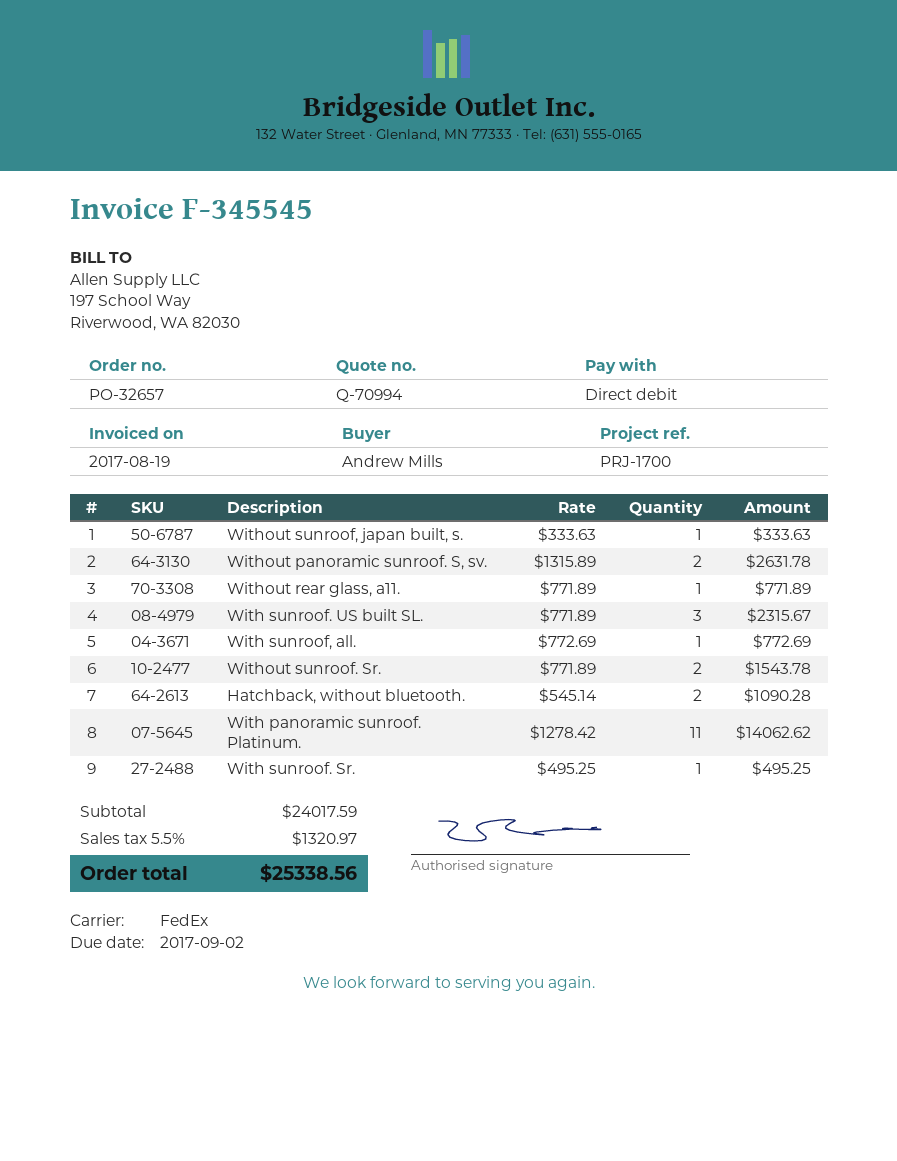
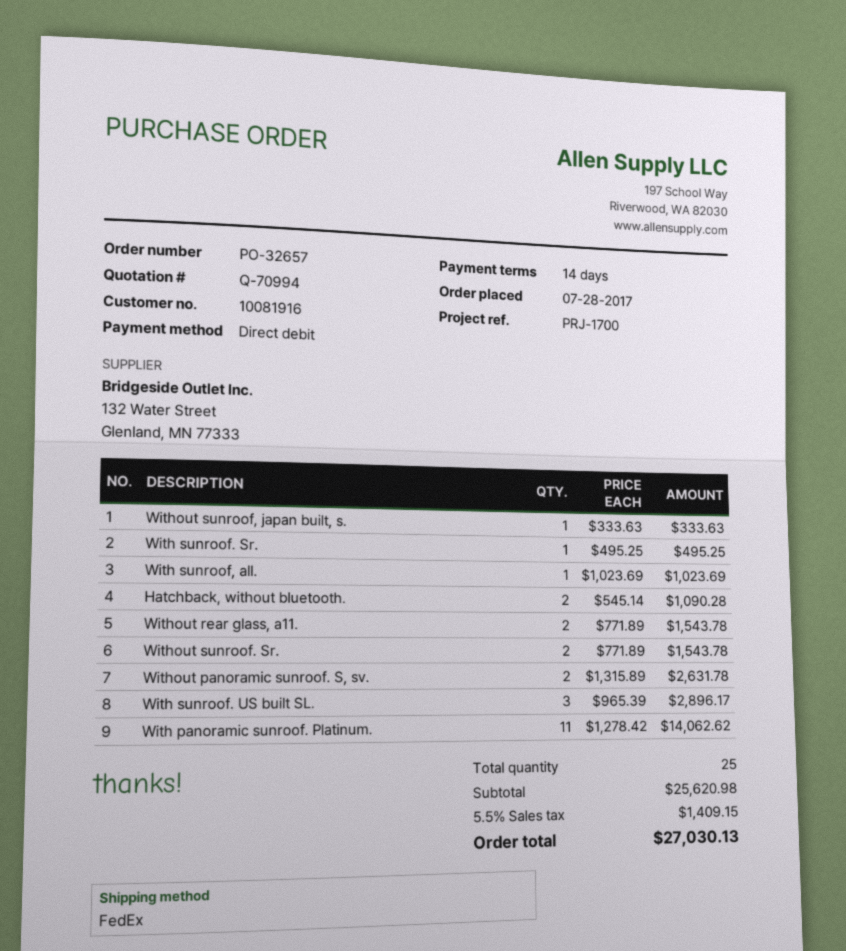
Without rear glass, a11.: 1 x 771.89 = 771.89 -> 2 x 771.89 = 1543.78
With sunroof. US built SL.: 3 x 771.89 = 2315.67 -> 3 x 965.39 = 2896.17
With sunroof, all.: 1 x 772.69 = 772.69 -> 1 x 1023.69 = 1023.69
subtotal: 24017.59 -> 25620.98
tax: 5.5% = 1320.97 -> 5.5% = 1409.15
total: 25338.56 -> 27030.13

